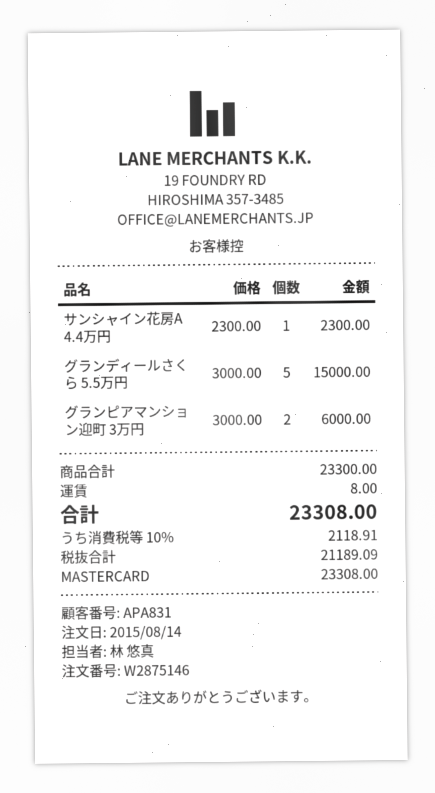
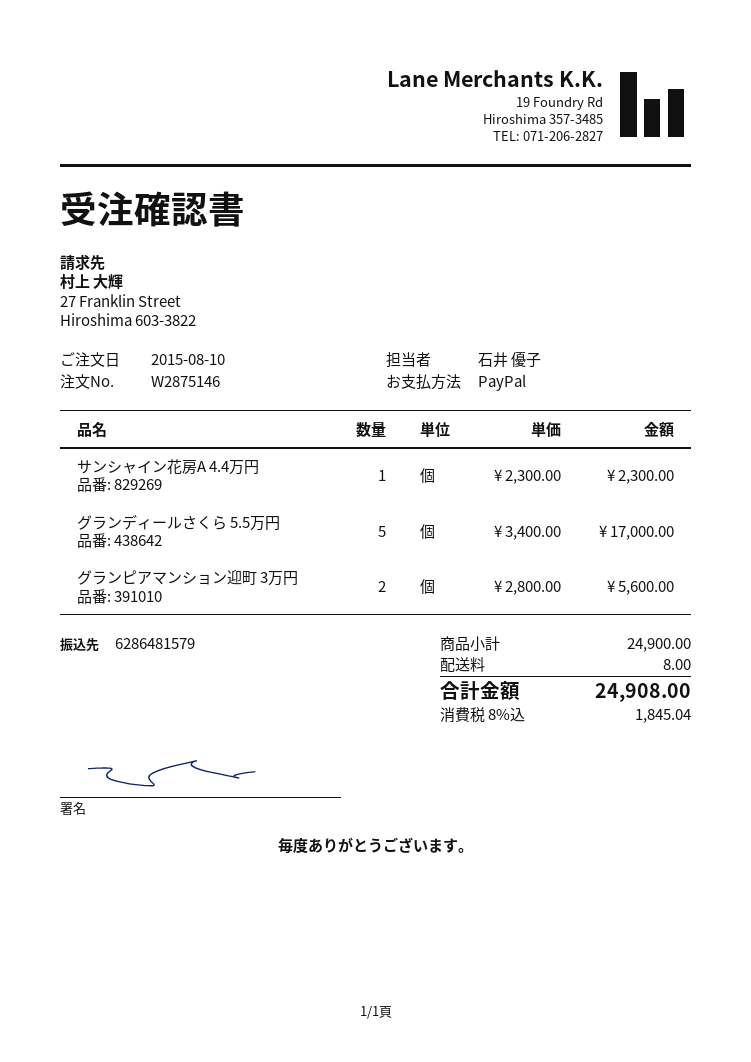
order date: 2015-08-14 -> 2015-08-10
sales rep: 林 悠真 -> 石井 優子
payment method: Mastercard -> PayPal
グランディールさくら 5.5万円: 5 x 3000.00 = 15000.00 -> 5 x 3400.00 = 17000.00
グランピアマンション迎町 3万円: 2 x 3000.00 = 6000.00 -> 2 x 2800.00 = 5600.00
subtotal: 23300.00 -> 24900.00
tax: 10% = 2118.91 -> 8% = 1845.04
total: 23308.00 -> 24908.00

